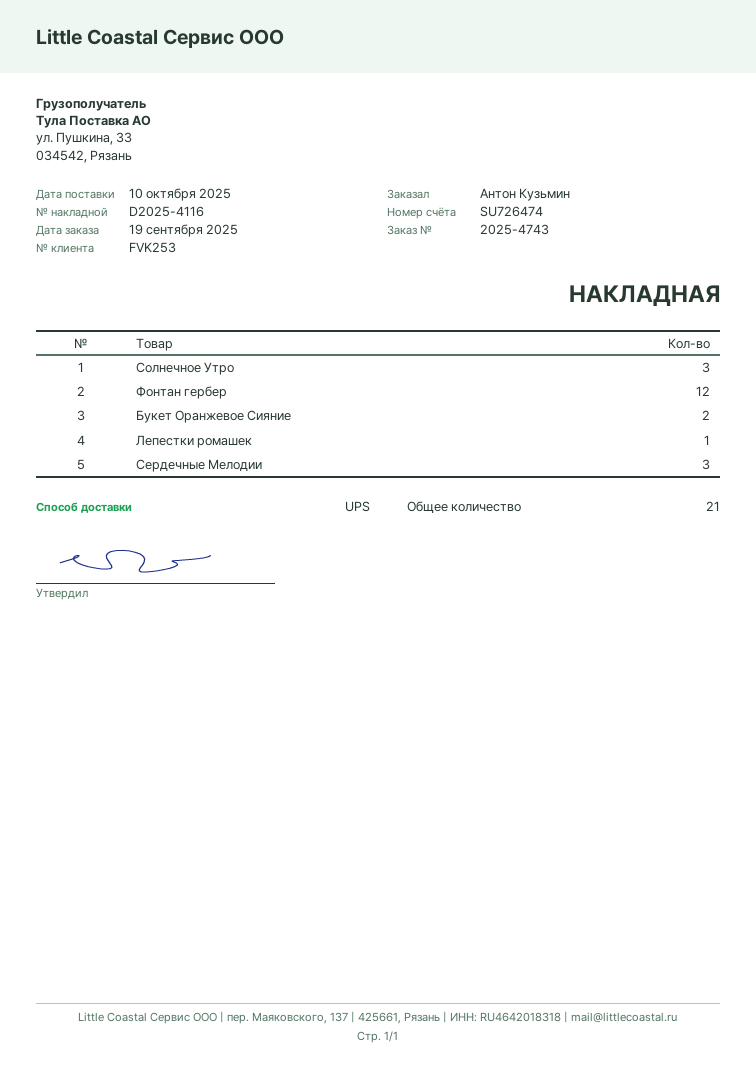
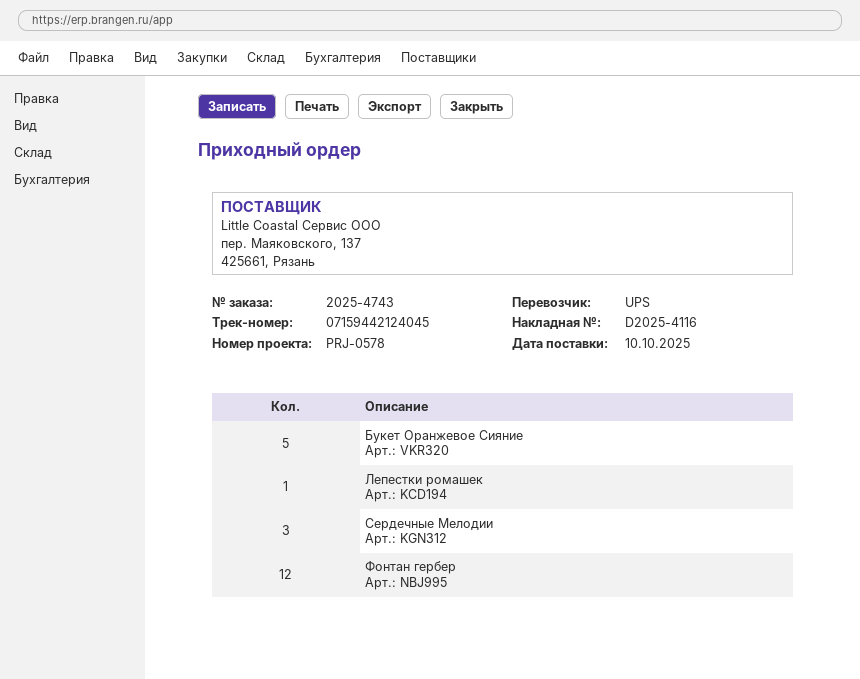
Солнечное Утро: 3 -> none
Букет Оранжевое Сияние: 2 -> 5

